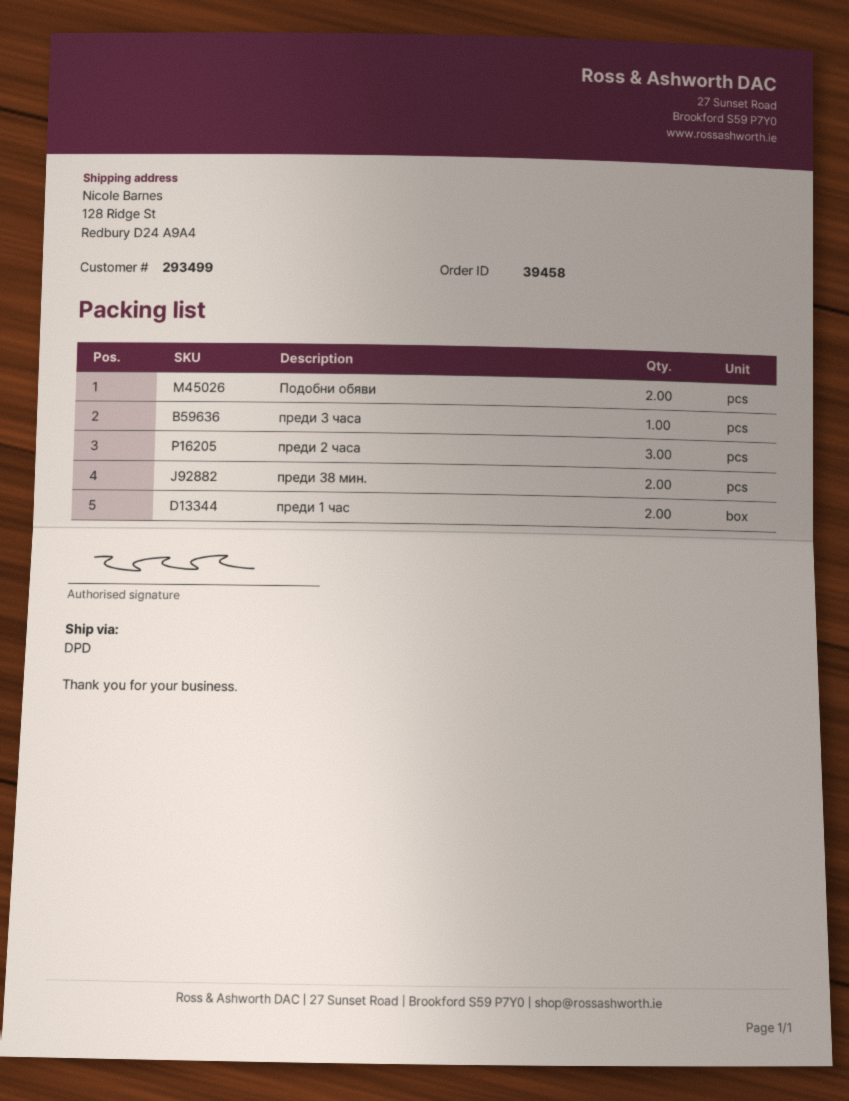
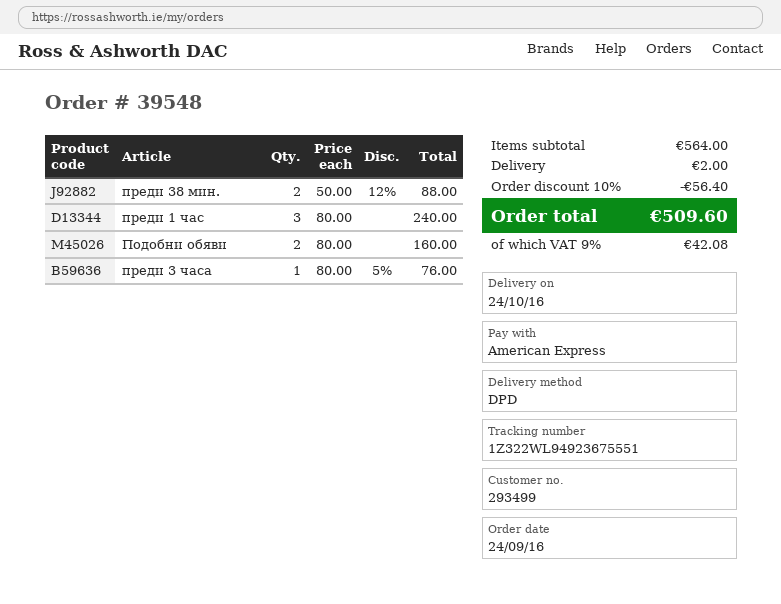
order number: 39458 -> 39548
преди 2 часа: 3 -> none
преди 1 час: 2 -> 3

